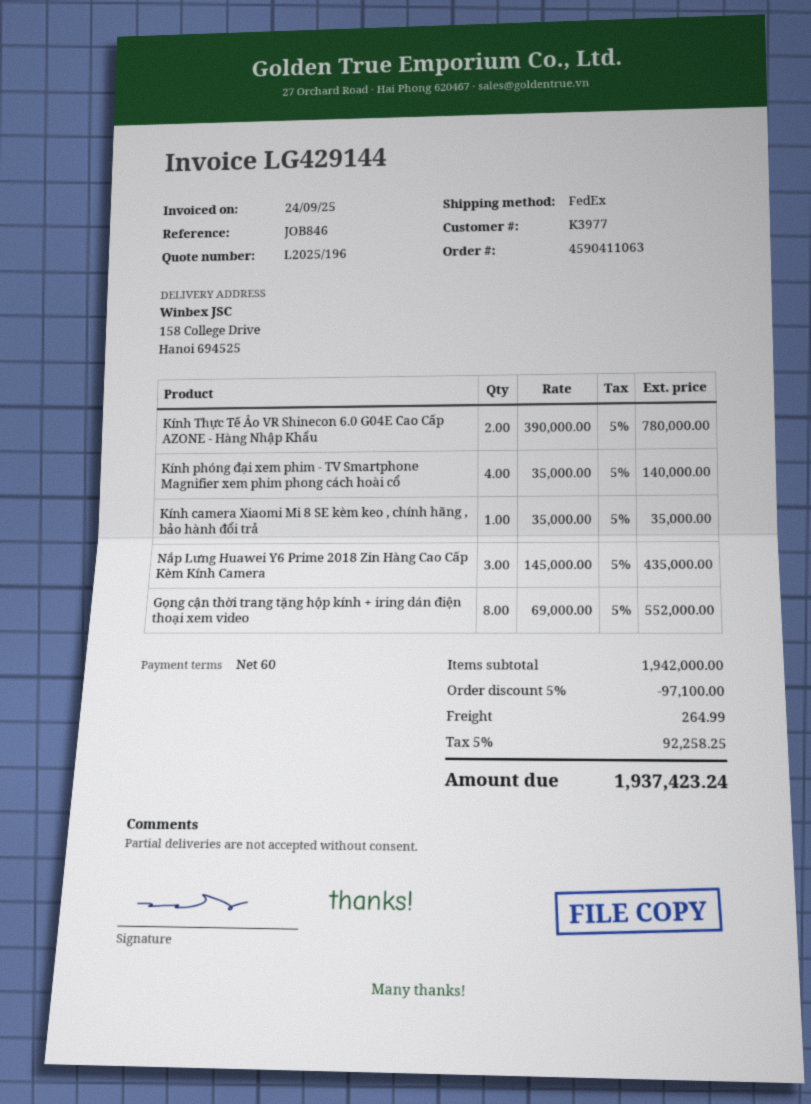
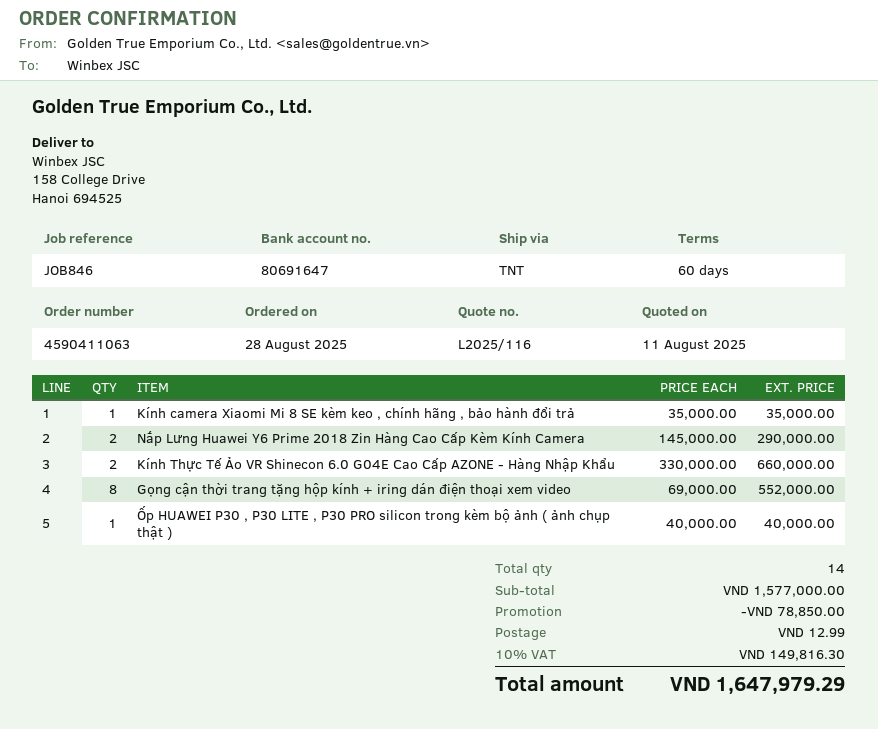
quote number: L2025/196 -> L2025/116
shipping method: FedEx -> TNT
Kính Thực Tế Ảo VR Shinecon 6.0 G04E Cao Cấp AZONE - Hàng Nhập Khẩu: 2 x 390000.00 = 780000.00 -> 2 x 330000.00 = 660000.00
Kính phóng đại xem phim - TV Smartphone Magnifier xem phim phong cách hoài cổ: 4 x 35000.00 = 140000.00 -> none
Nắp Lưng Huawei Y6 Prime 2018 Zin Hàng Cao Cấp Kèm Kính Camera: 3 x 145000.00 = 435000.00 -> 2 x 145000.00 = 290000.00
Ốp HUAWEI P30 , P30 LITE , P30 PRO silicon trong kèm bộ ảnh ( ảnh chụp thật ): none -> 1 x 40000.00 = 40000.00
subtotal: 1942000.00 -> 1577000.00
discount: 97100.00 -> 78850.00
shipping: 264.99 -> 12.99
tax: 5% = 92258.25 -> 10% = 149816.30
total: 1937423.24 -> 1647979.29

